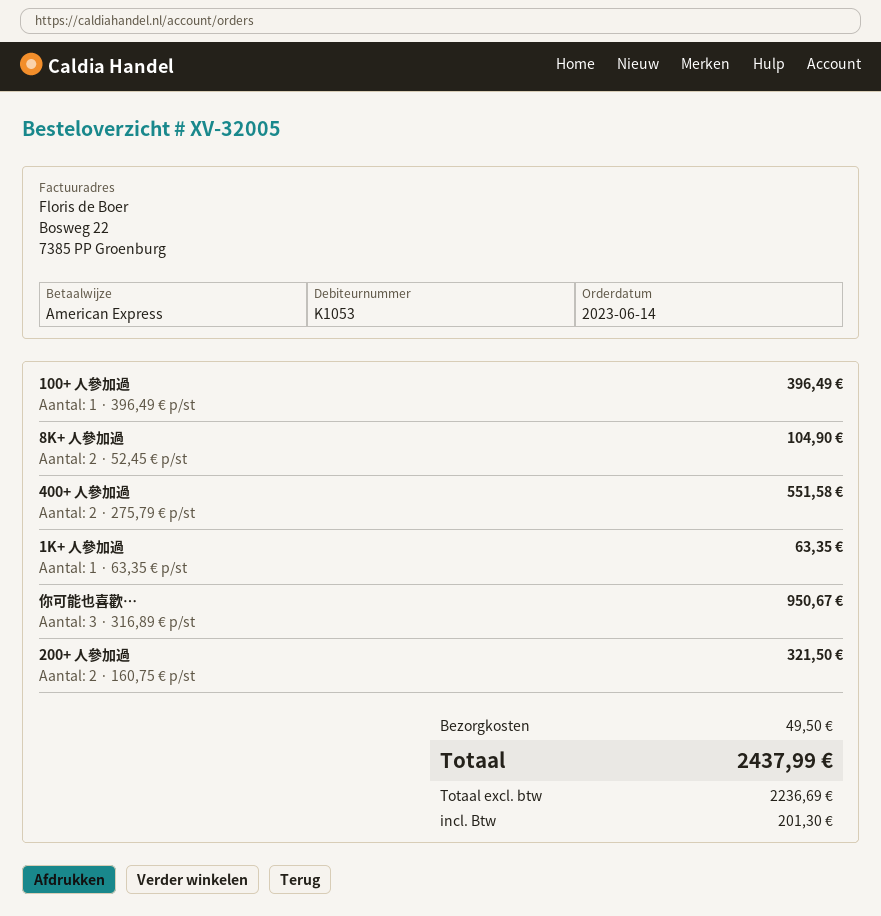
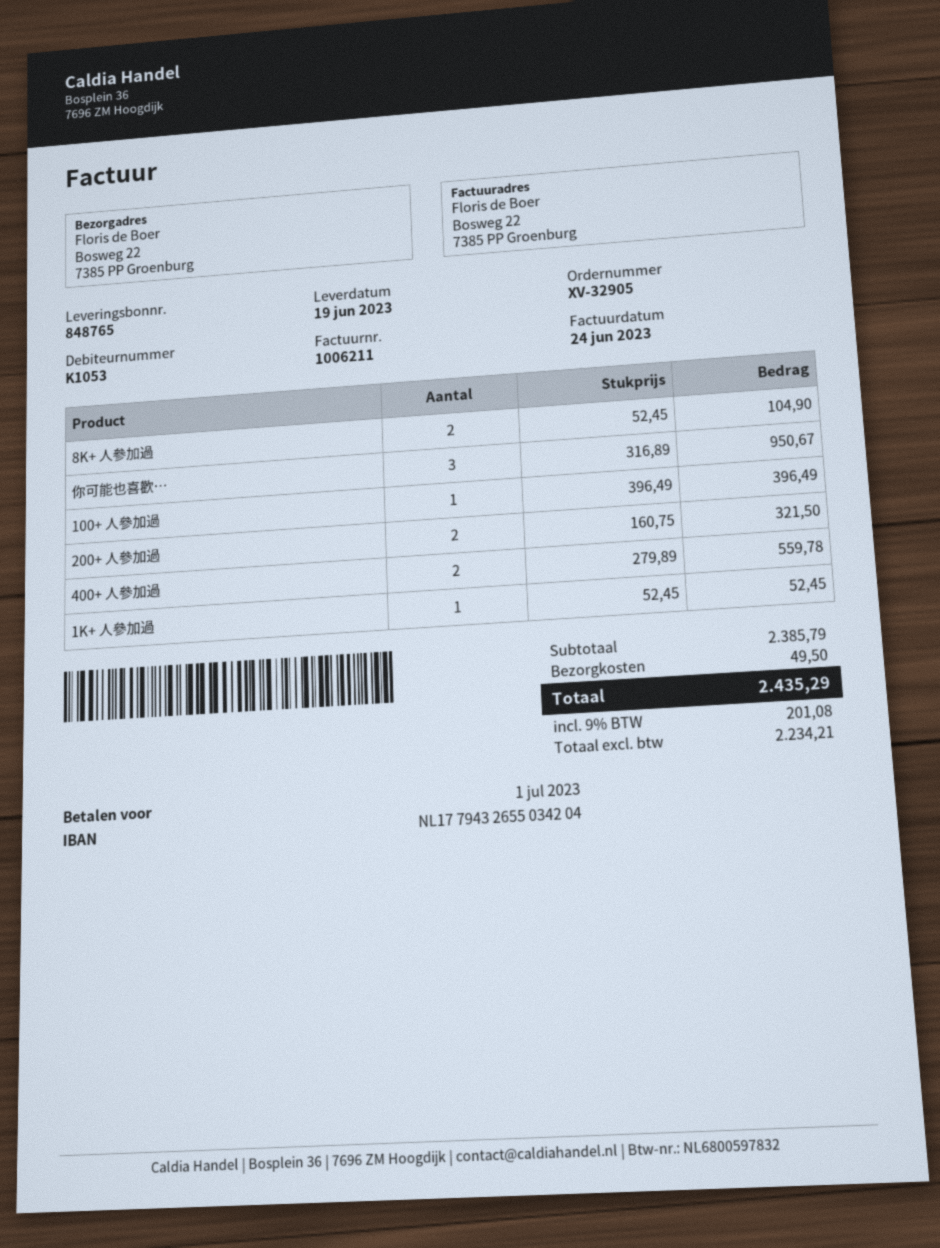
order number: XV-32005 -> XV-32905
400+ 人參加過: 2 x 275.79 = 551.58 -> 2 x 279.89 = 559.78
1K+ 人參加過: 1 x 63.35 = 63.35 -> 1 x 52.45 = 52.45
net: 2236.69 -> 2234.21
tax: 201.30 -> 201.08
total: 2437.99 -> 2435.29

